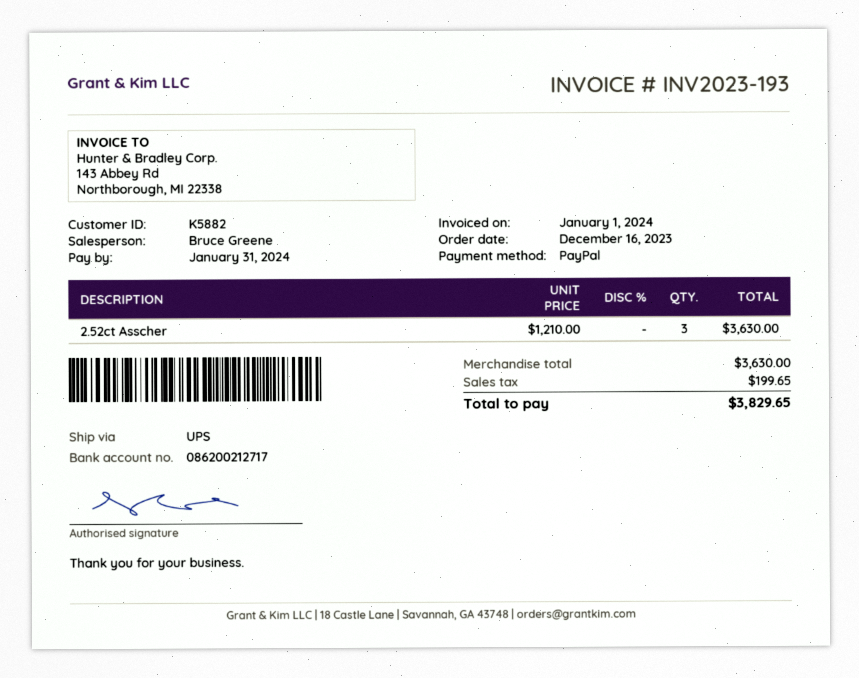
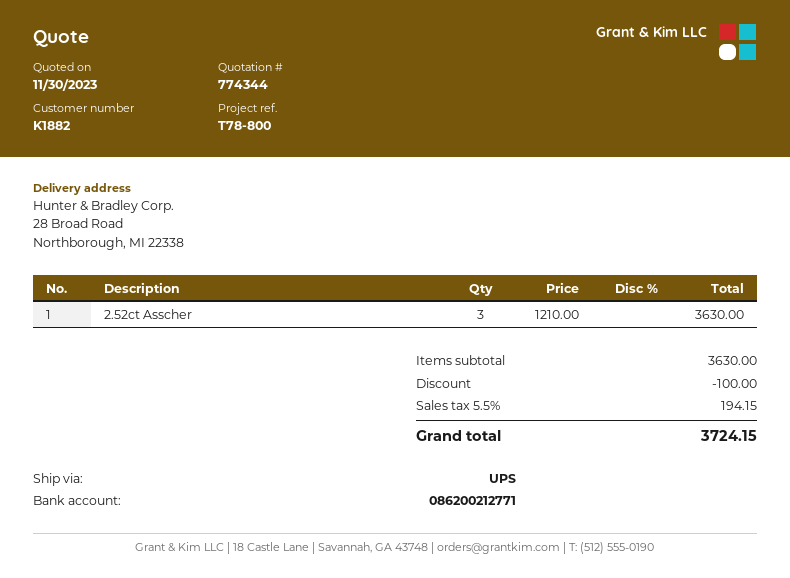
customer number: K5882 -> K1882
bank account: 086200212717 -> 086200212771
discount: none -> 100.00
tax: 199.65 -> 194.15
total: 3829.65 -> 3724.15

